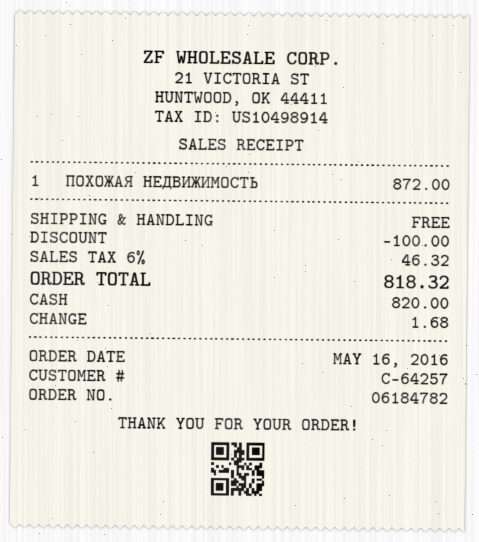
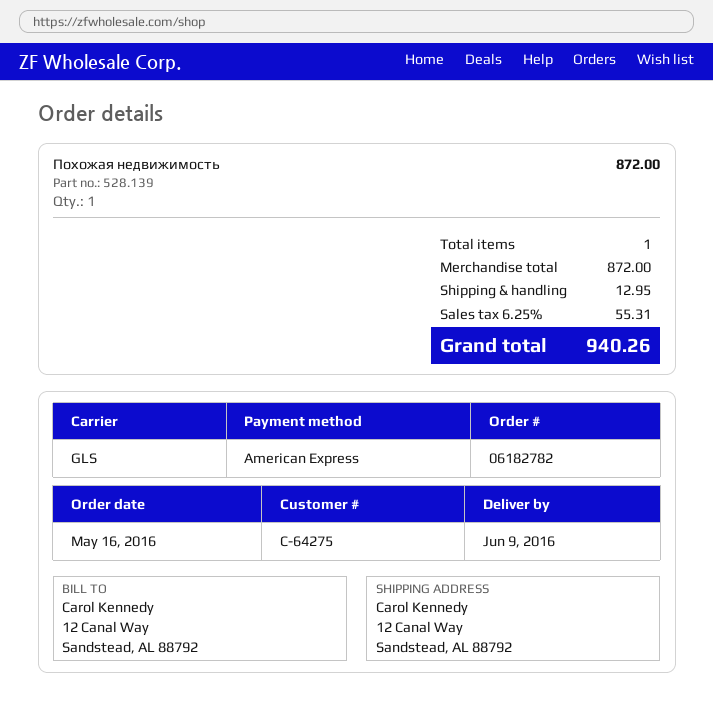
order number: 06184782 -> 06182782
customer number: C-64257 -> C-64275
payment method: cash -> American Express
discount: 100.00 -> none
shipping: 0.00 -> 12.95
tax: 6% = 46.32 -> 6.25% = 55.31
total: 818.32 -> 940.26

